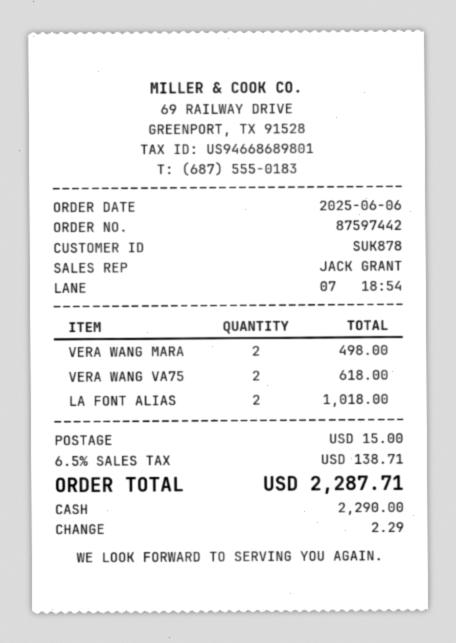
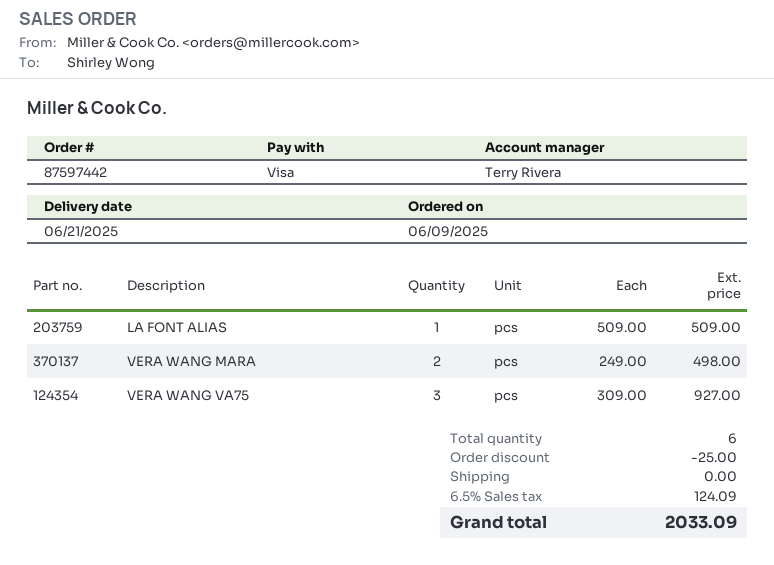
order date: 2025-06-06 -> 2025-06-09
sales rep: JACK GRANT -> Terry Rivera
payment method: cash -> Visa
VERA WANG VA75: 2 for 618.00 -> 3 for 927.00
LA FONT ALIAS: 2 for 1018.00 -> 1 for 509.00
discount: none -> 25.00
shipping: 15.00 -> 0.00
tax: 6.5% = 138.71 -> 6.5% = 124.09
total: 2287.71 -> 2033.09

